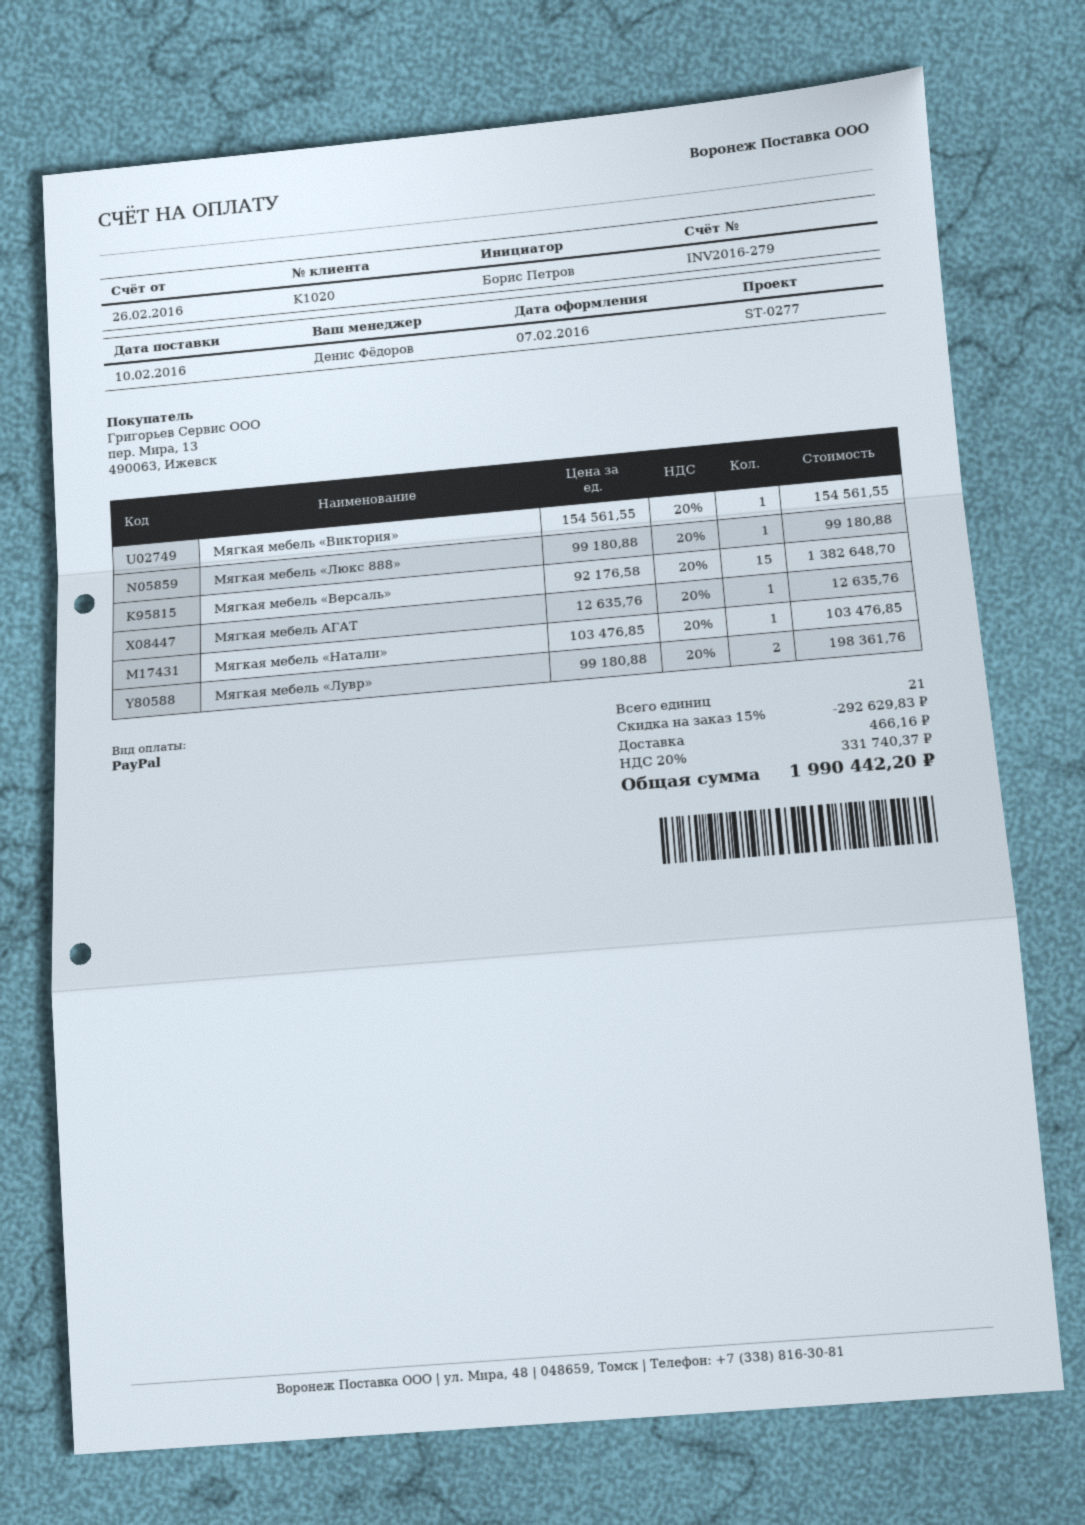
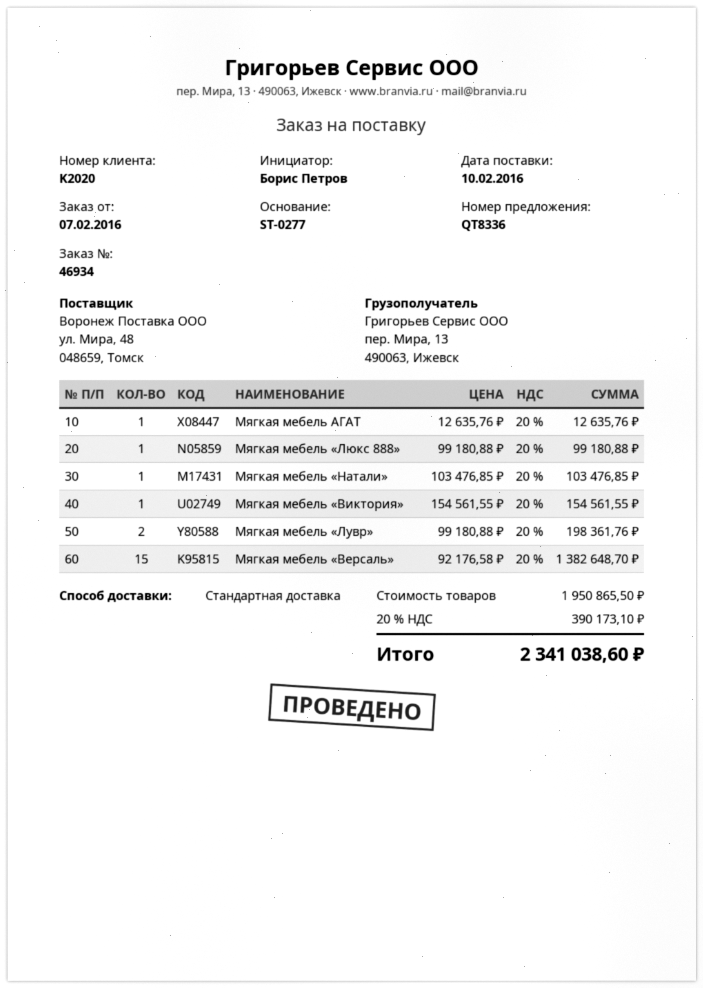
customer number: K1020 -> K2020
discount: 15% = 292629.83 -> none
shipping: 466.16 -> none
tax: 20% = 331740.37 -> 20% = 390173.10
total: 1990442.20 -> 2341038.60

